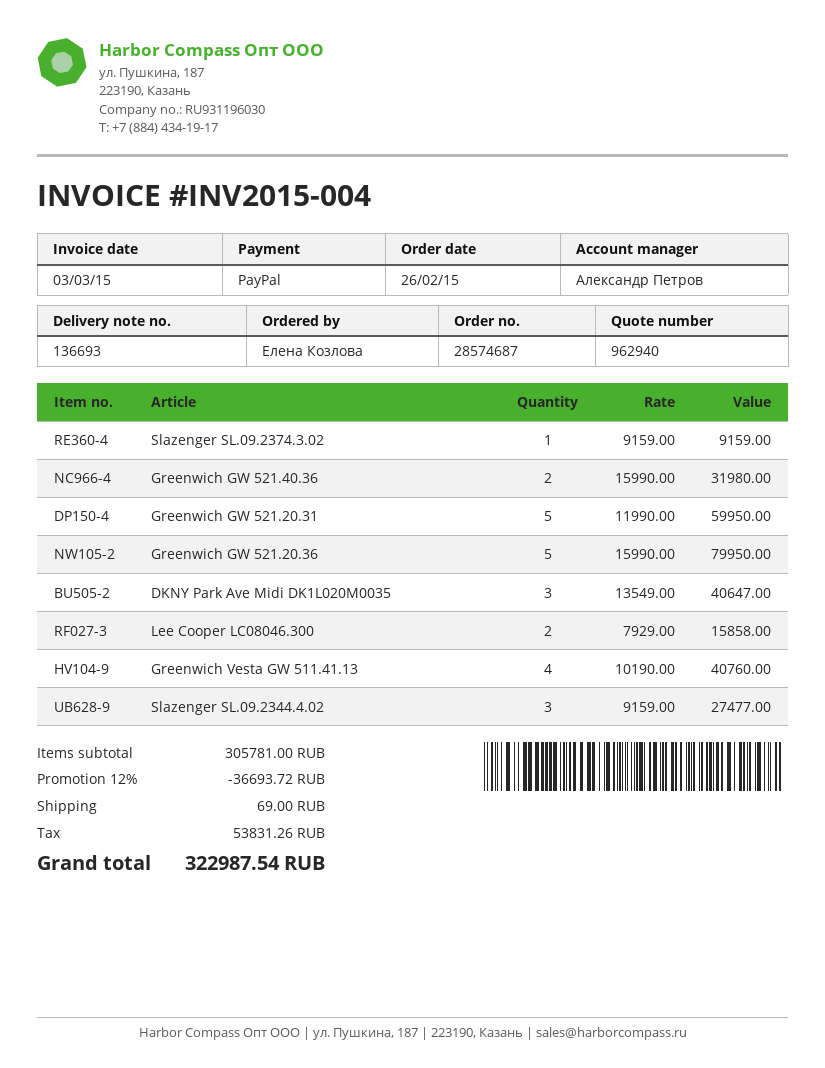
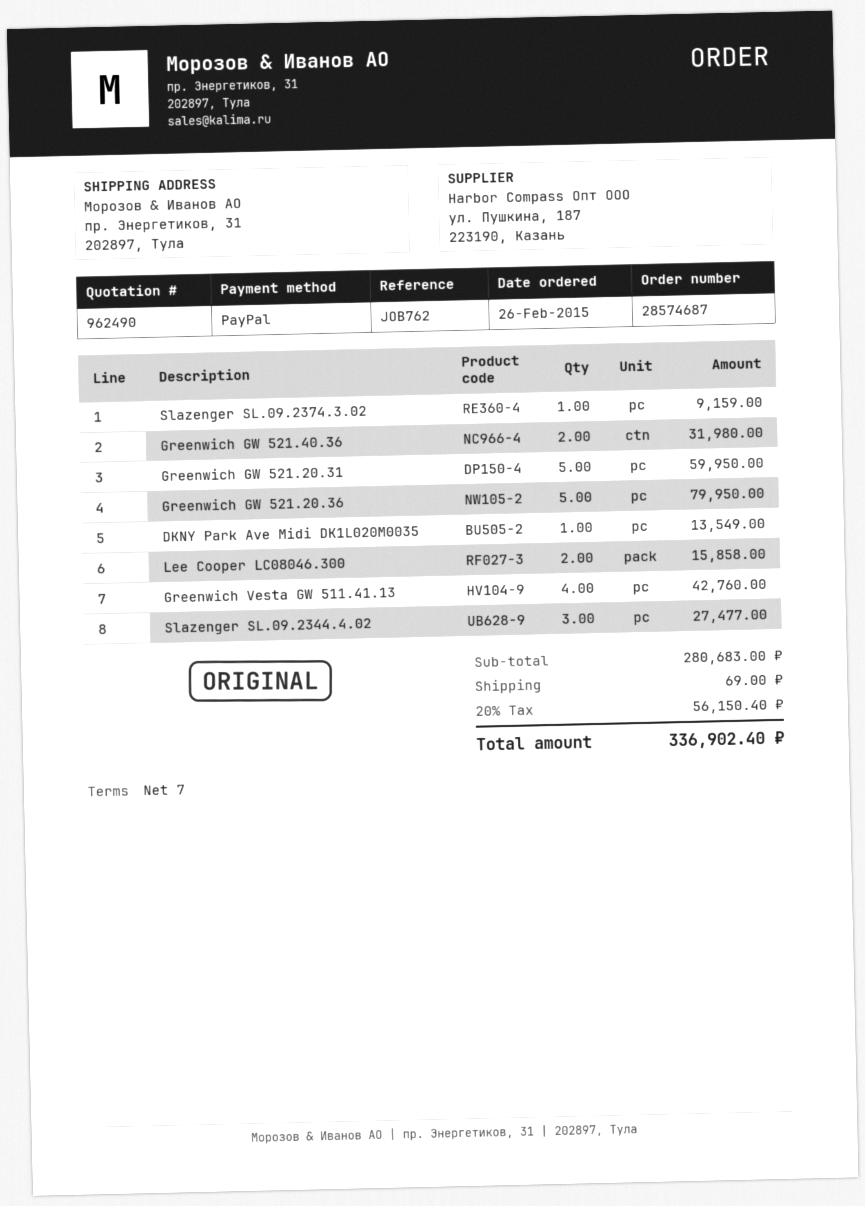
quote number: 962940 -> 962490
DKNY Park Ave Midi DK1L020M0035: 3 for 40647.00 -> 1 for 13549.00
Greenwich Vesta GW 511.41.13: 4 for 40760.00 -> 4 for 42760.00
subtotal: 305781.00 -> 280683.00
discount: 12% = 36693.72 -> none
tax: 53831.26 -> 56150.40
total: 322987.54 -> 336902.40

